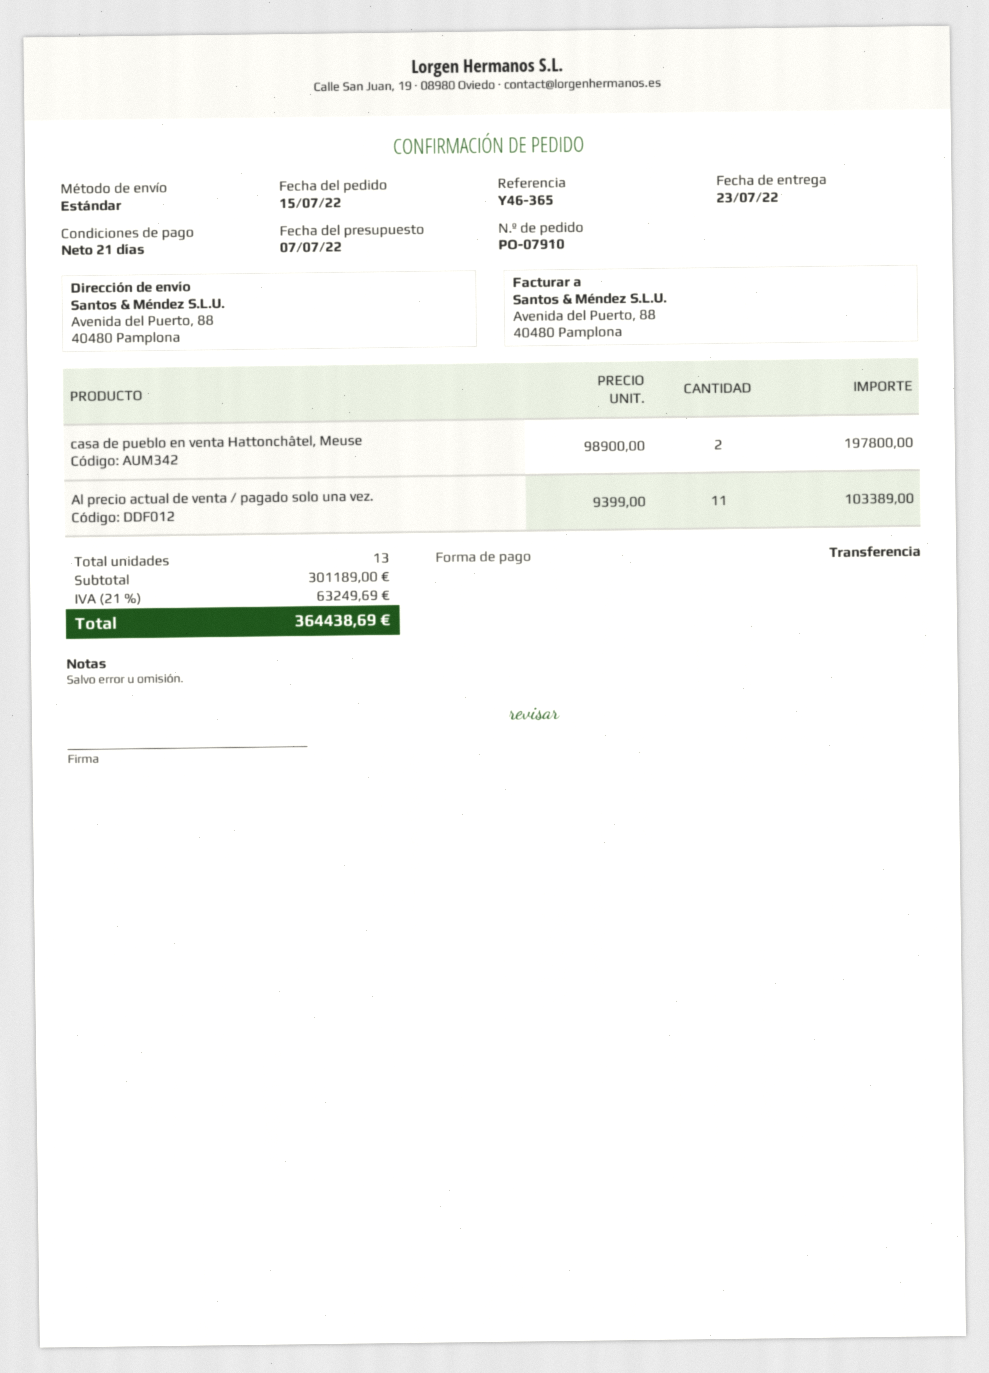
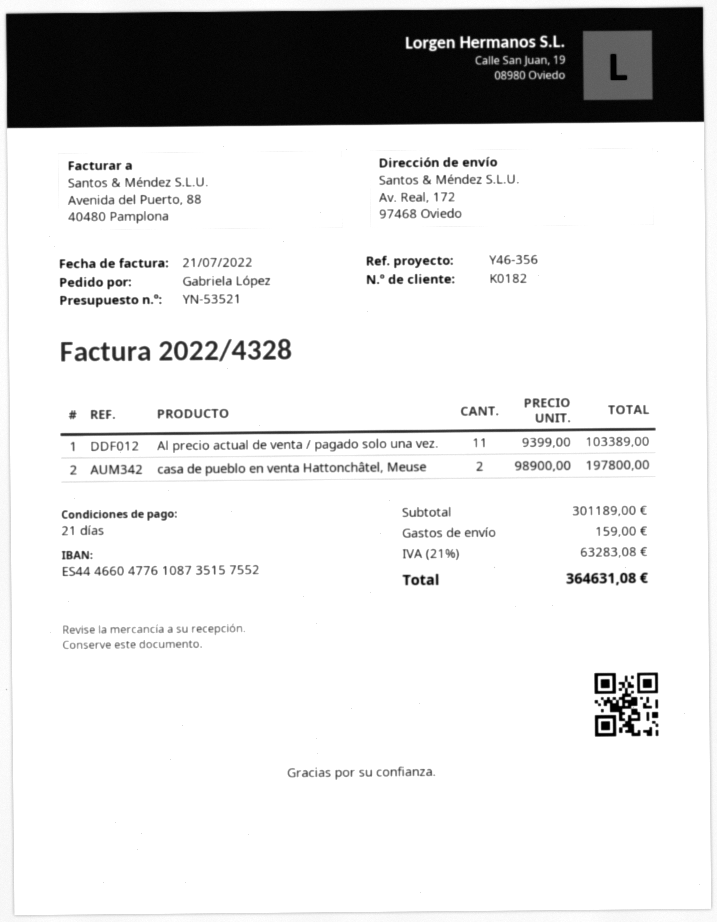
reference: Y46-365 -> Y46-356
ship to: Avenida del Puerto, 88, 40480 Pamplona -> Av. Real, 172, 97468 Oviedo
shipping: none -> 159.00
tax: 21% = 63249.69 -> 21% = 63283.08
total: 364438.69 -> 364631.08

